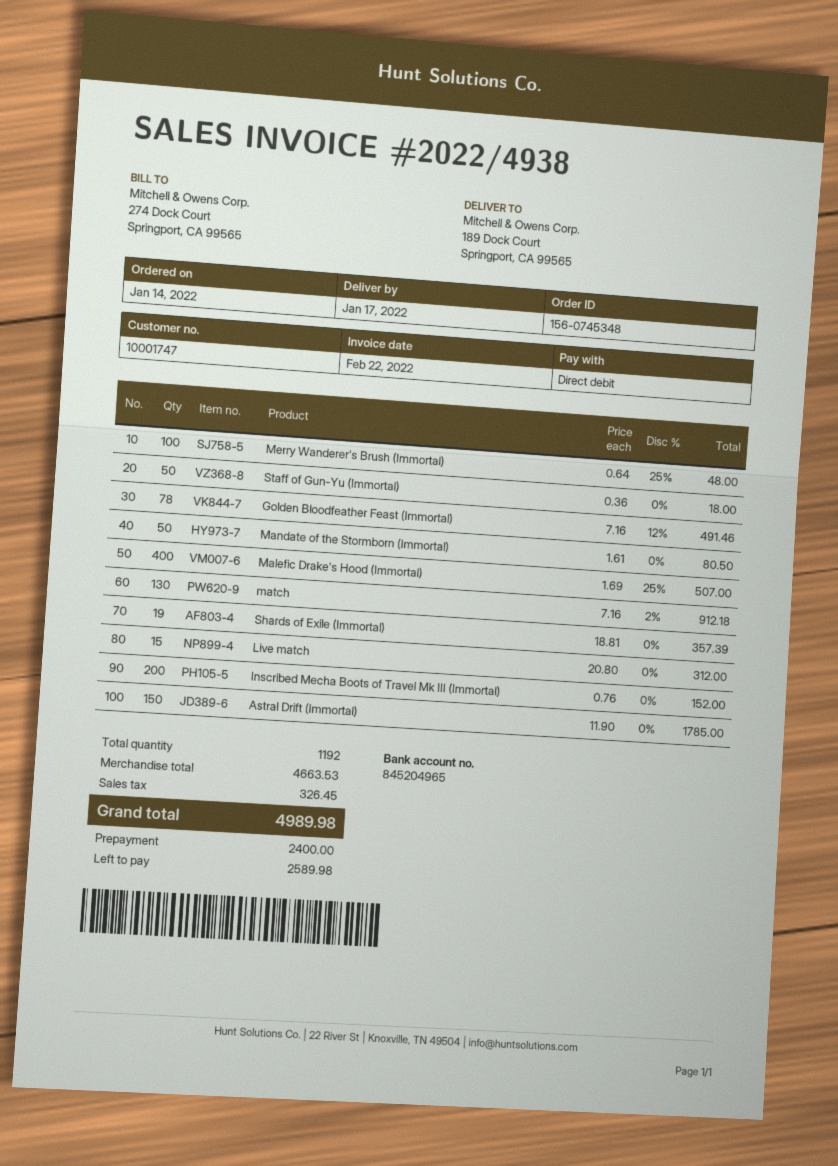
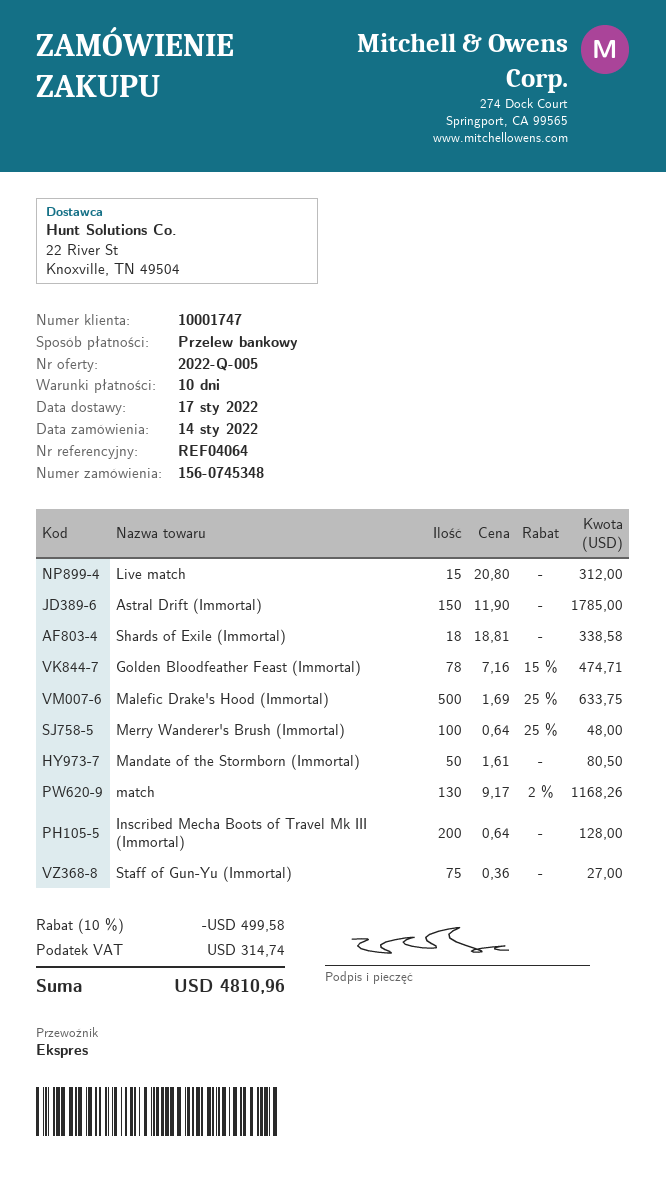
payment method: direct debit -> bank transfer
Staff of Gun-Yu (Immortal): 50 x 0.36 = 18.00 -> 75 x 0.36 = 27.00
Golden Bloodfeather Feast (Immortal): 78 x 7.16 - 12% = 491.46 -> 78 x 7.16 - 15% = 474.71
Malefic Drake's Hood (Immortal): 400 x 1.69 - 25% = 507.00 -> 500 x 1.69 - 25% = 633.75
match: 130 x 7.16 - 2% = 912.18 -> 130 x 9.17 - 2% = 1168.26
Shards of Exile (Immortal): 19 x 18.81 = 357.39 -> 18 x 18.81 = 338.58
Inscribed Mecha Boots of Travel Mk III (Immortal): 200 x 0.76 = 152.00 -> 200 x 0.64 = 128.00
discount: none -> 10% = 499.58
tax: 326.45 -> 314.74
total: 4989.98 -> 4810.96

